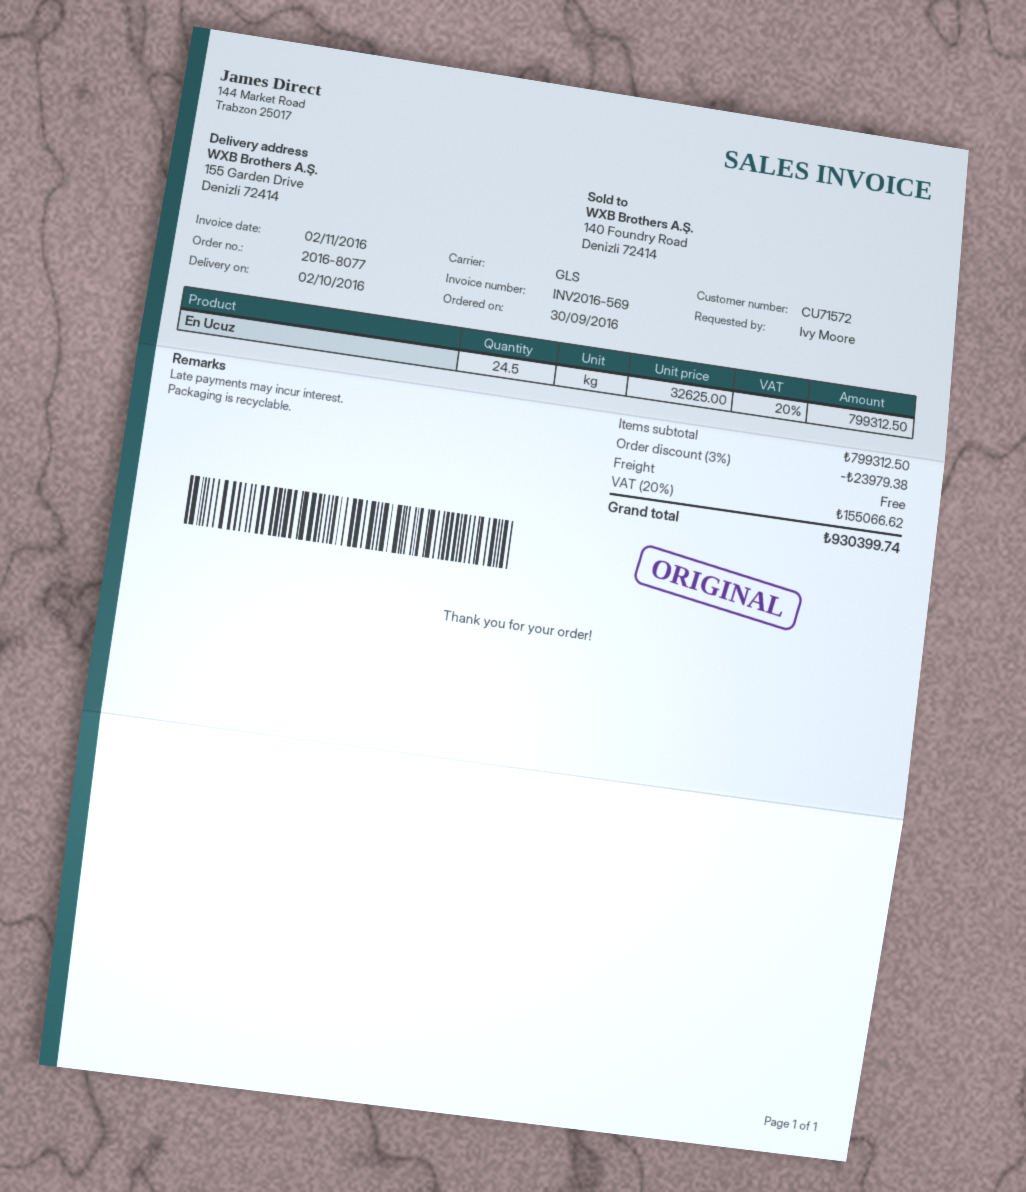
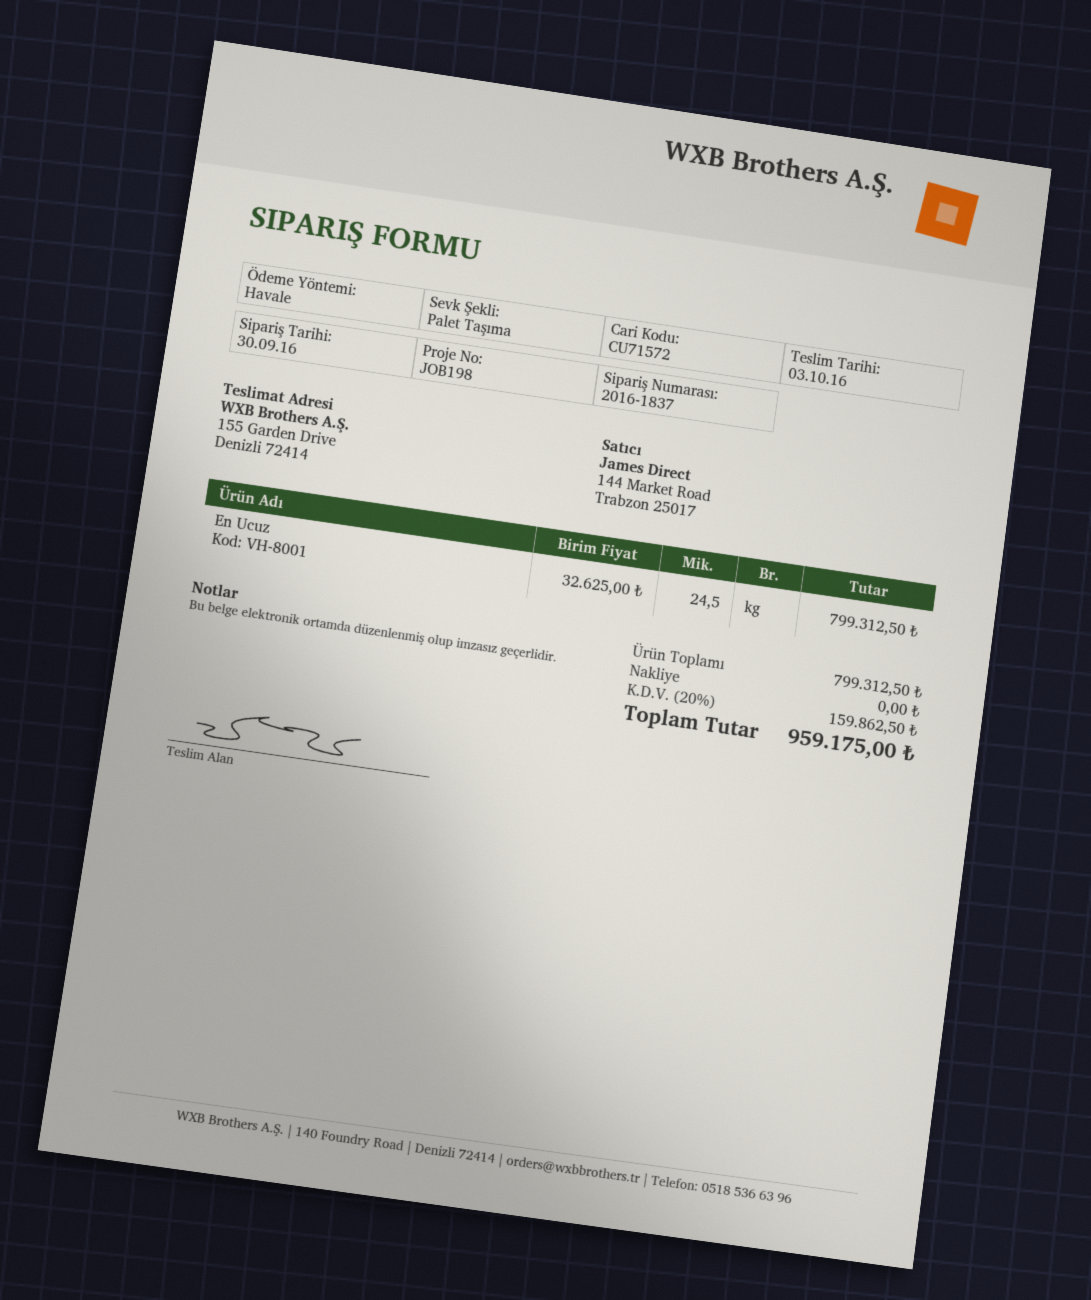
order number: 2016-8077 -> 2016-1837
delivery date: 2016-10-02 -> 2016-10-03
shipping method: GLS -> pallet freight
discount: 3% = 23979.38 -> none
tax: 20% = 155066.62 -> 20% = 159862.50
total: 930399.74 -> 959175.00

